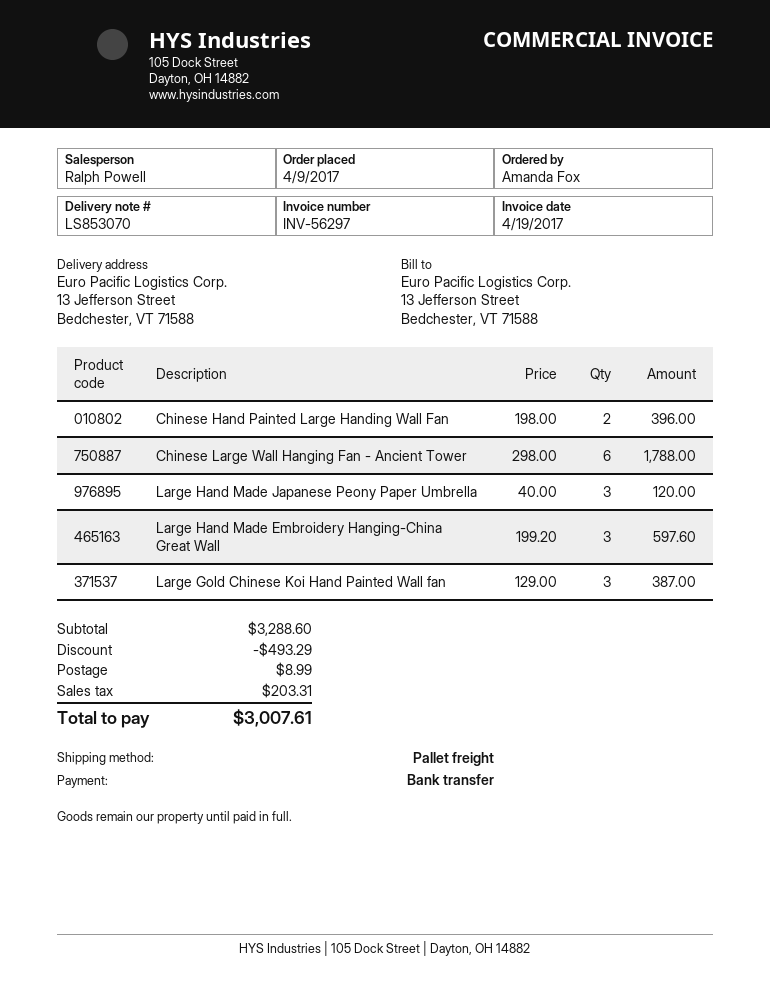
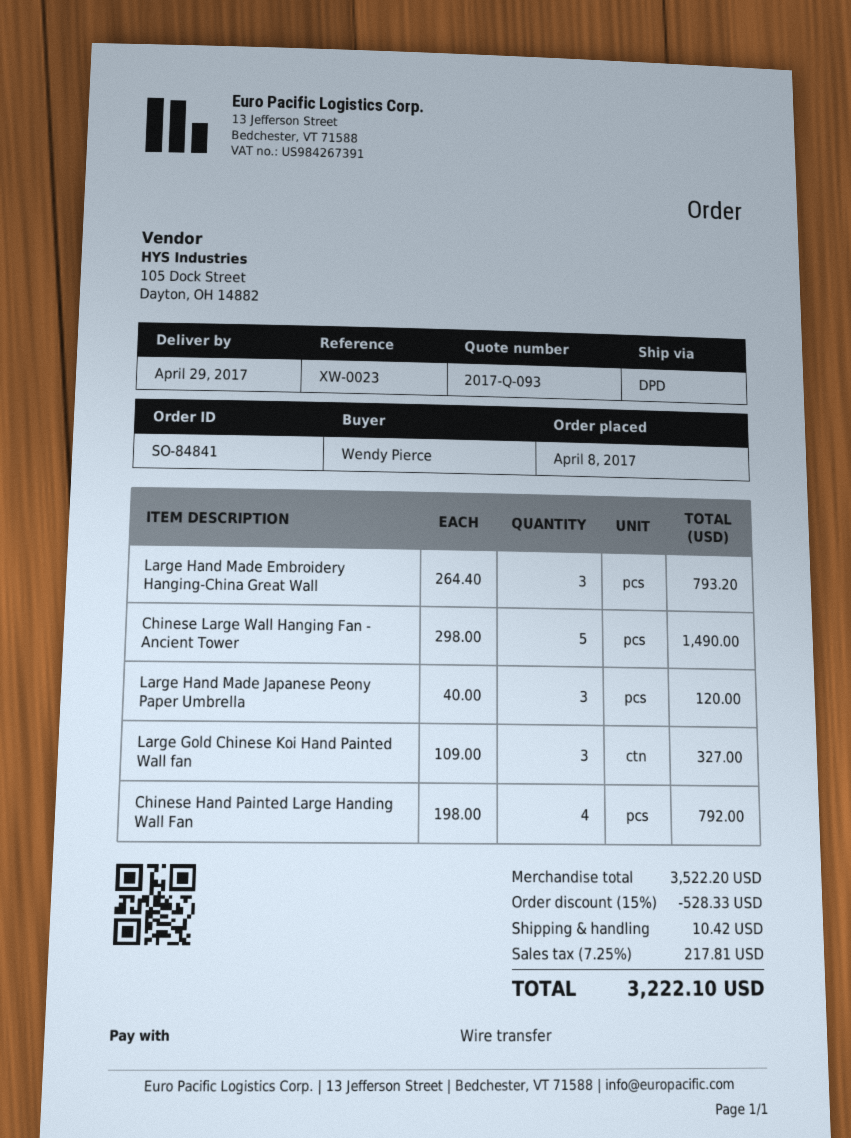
order date: 2017-04-09 -> 2017-04-08
ordered by: Amanda Fox -> Wendy Pierce
shipping method: pallet freight -> DPD
Chinese Hand Painted Large Handing Wall Fan: 2 x 198.00 = 396.00 -> 4 x 198.00 = 792.00
Chinese Large Wall Hanging Fan - Ancient Tower: 6 x 298.00 = 1788.00 -> 5 x 298.00 = 1490.00
Large Hand Made Embroidery Hanging-China Great Wall: 3 x 199.20 = 597.60 -> 3 x 264.40 = 793.20
Large Gold Chinese Koi Hand Painted Wall fan: 3 x 129.00 = 387.00 -> 3 x 109.00 = 327.00
subtotal: 3288.60 -> 3522.20
discount: 493.29 -> 528.33
shipping: 8.99 -> 10.42
tax: 203.31 -> 217.81
total: 3007.61 -> 3222.10

